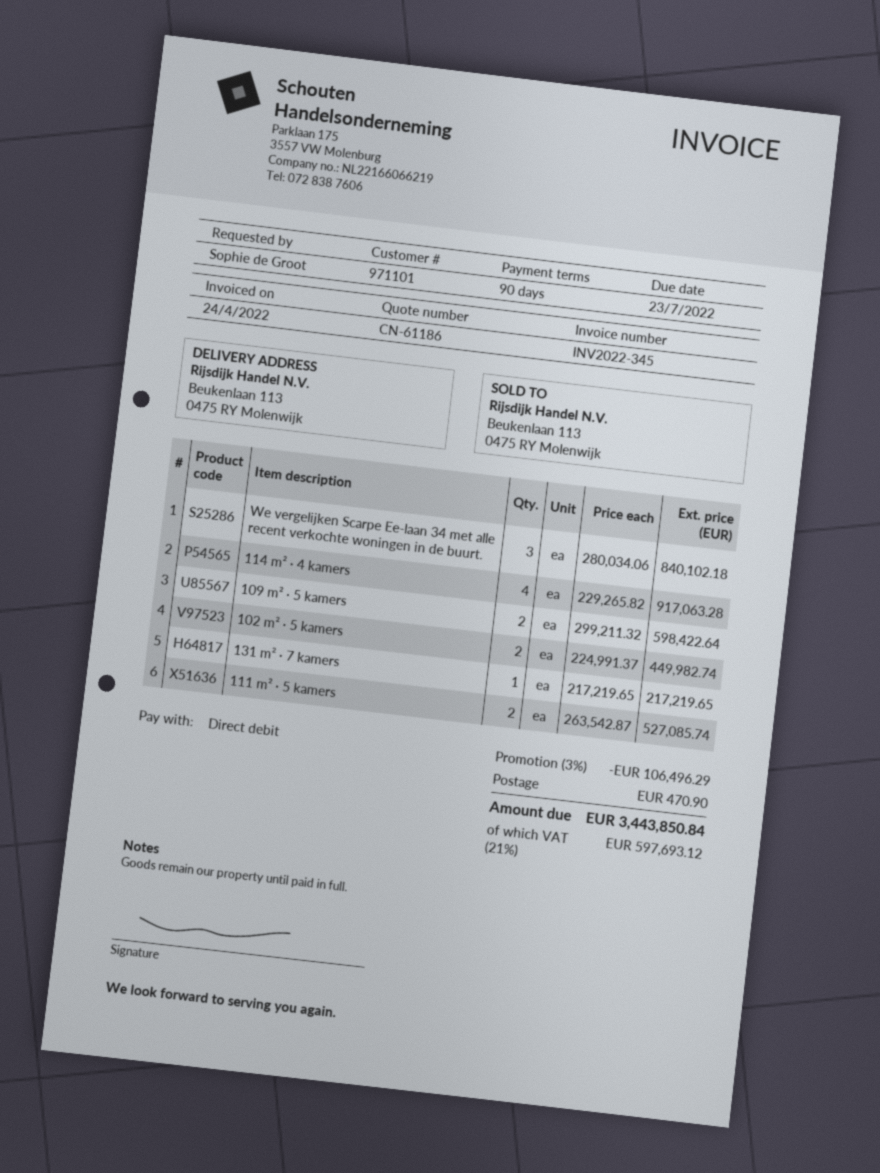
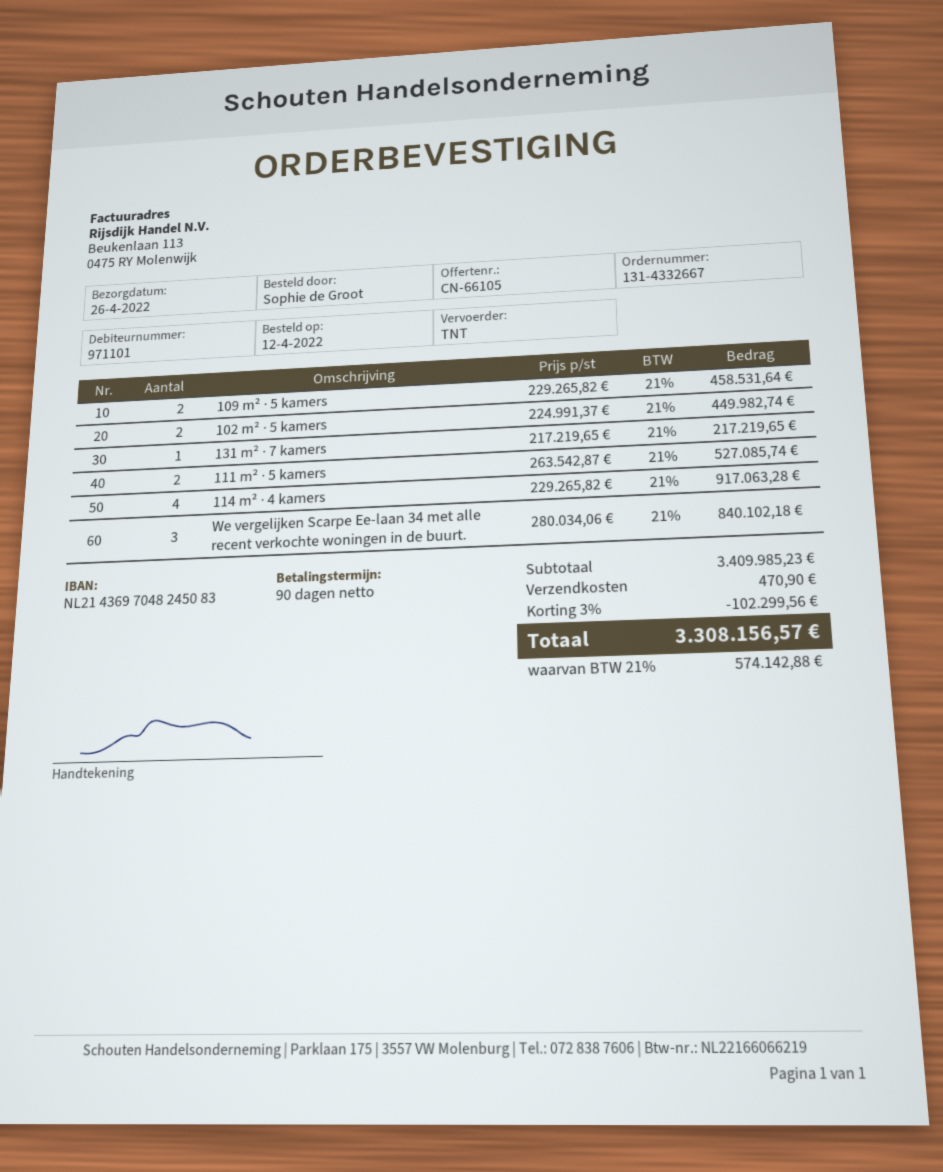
quote number: CN-61186 -> CN-66105
109 m² · 5 kamers: 2 x 299211.32 = 598422.64 -> 2 x 229265.82 = 458531.64
discount: 3% = 106496.29 -> 3% = 102299.56
tax: 21% = 597693.12 -> 21% = 574142.88
total: 3443850.84 -> 3308156.57

